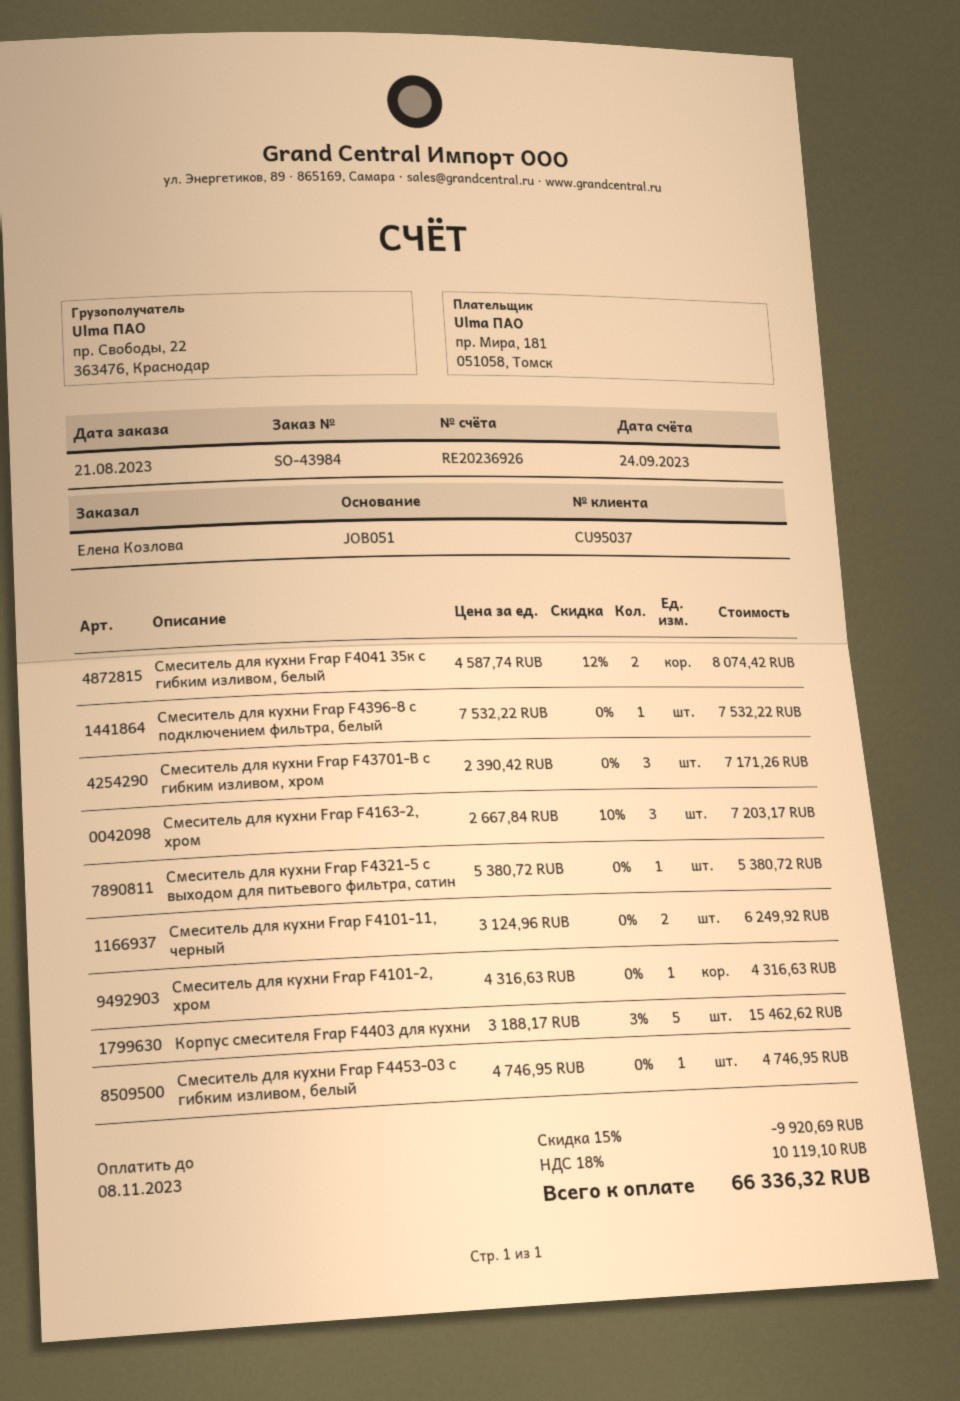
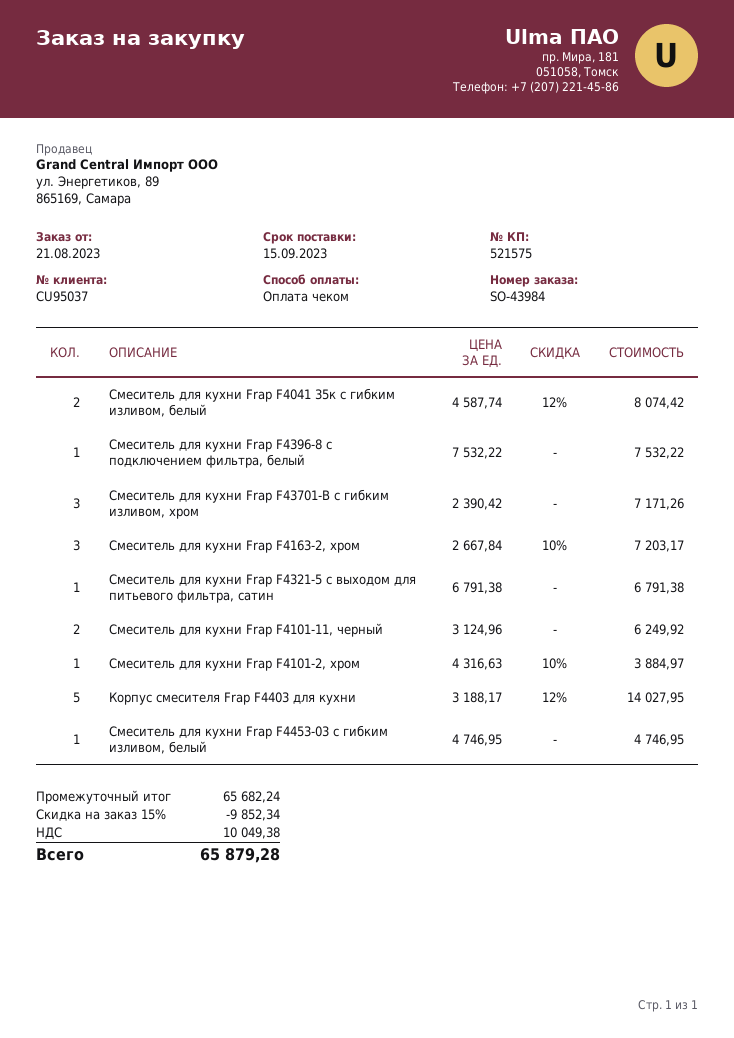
Смеситель для кухни Frap F4321-5 с выходом для питьевого фильтра, сатин: 1 x 5380.72 = 5380.72 -> 1 x 6791.38 = 6791.38
Смеситель для кухни Frap F4101-2, хром: 1 x 4316.63 = 4316.63 -> 1 x 4316.63 - 10% = 3884.97
Корпус смесителя Frap F4403 для кухни: 5 x 3188.17 - 3% = 15462.62 -> 5 x 3188.17 - 12% = 14027.95
discount: 15% = 9920.69 -> 15% = 9852.34
tax: 10119.10 -> 10049.38
total: 66336.32 -> 65879.28

